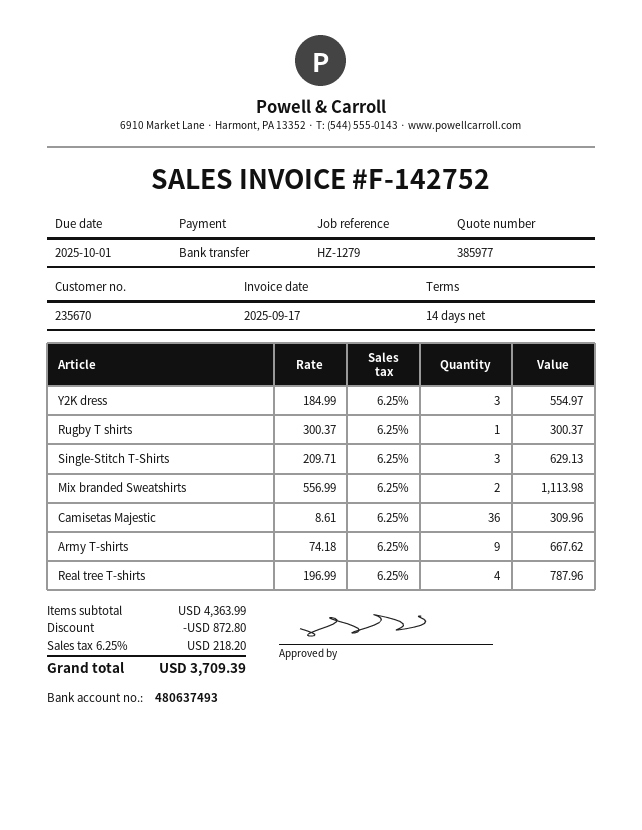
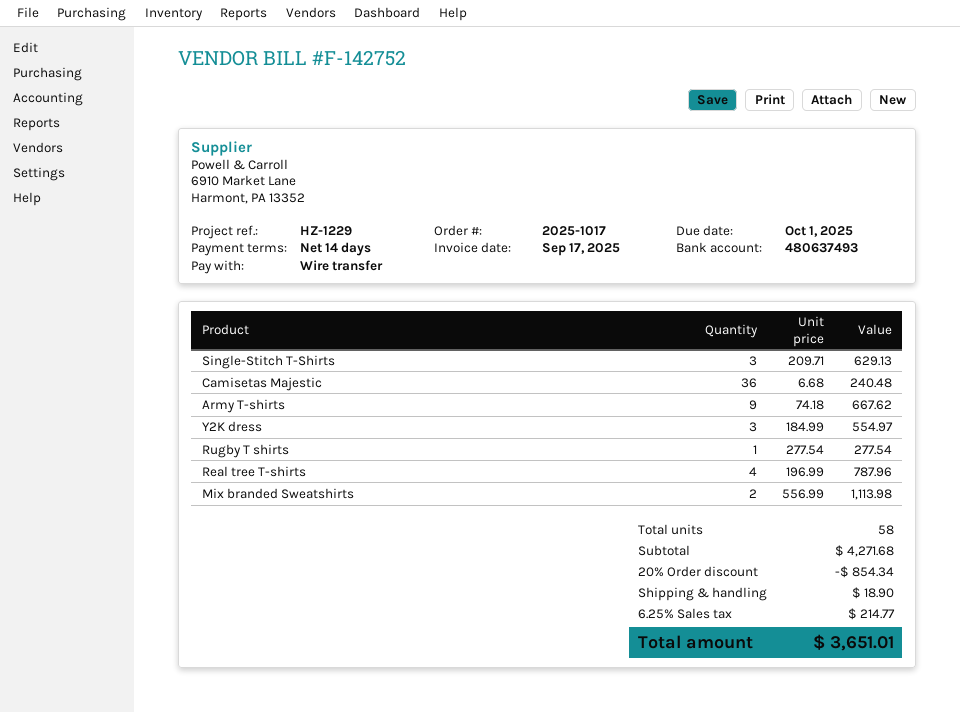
reference: HZ-1279 -> HZ-1229
Rugby T shirts: 1 x 300.37 = 300.37 -> 1 x 277.54 = 277.54
Camisetas Majestic: 36 x 8.61 = 309.96 -> 36 x 6.68 = 240.48
subtotal: 4363.99 -> 4271.68
discount: 872.80 -> 854.34
shipping: none -> 18.90
tax: 6.25% = 218.20 -> 6.25% = 214.77
total: 3709.39 -> 3651.01

